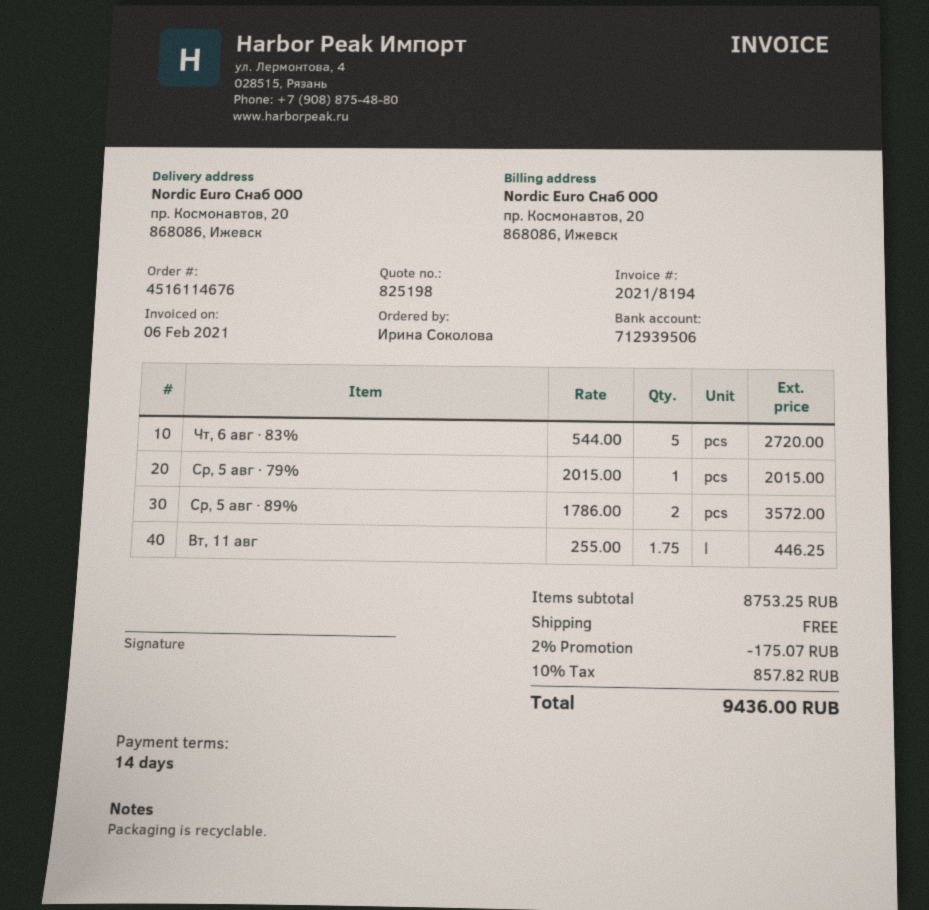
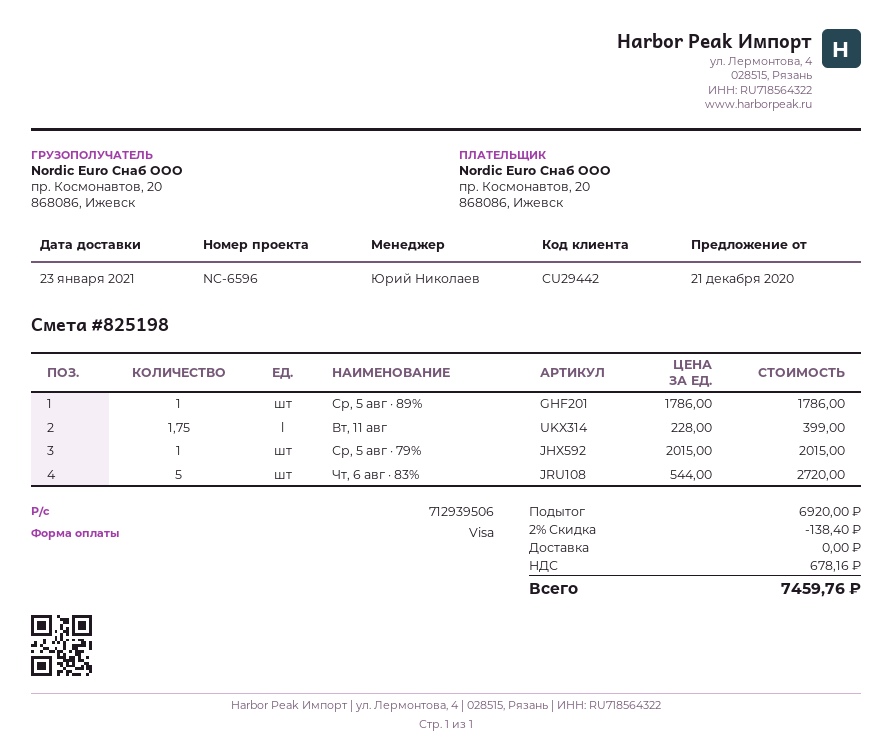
Ср, 5 авг · 89%: 2 x 1786.00 = 3572.00 -> 1 x 1786.00 = 1786.00
Вт, 11 авг: 1.75 x 255.00 = 446.25 -> 1.75 x 228.00 = 399.00
subtotal: 8753.25 -> 6920.00
discount: 2% = 175.07 -> 2% = 138.40
tax: 857.82 -> 678.16
total: 9436.00 -> 7459.76

